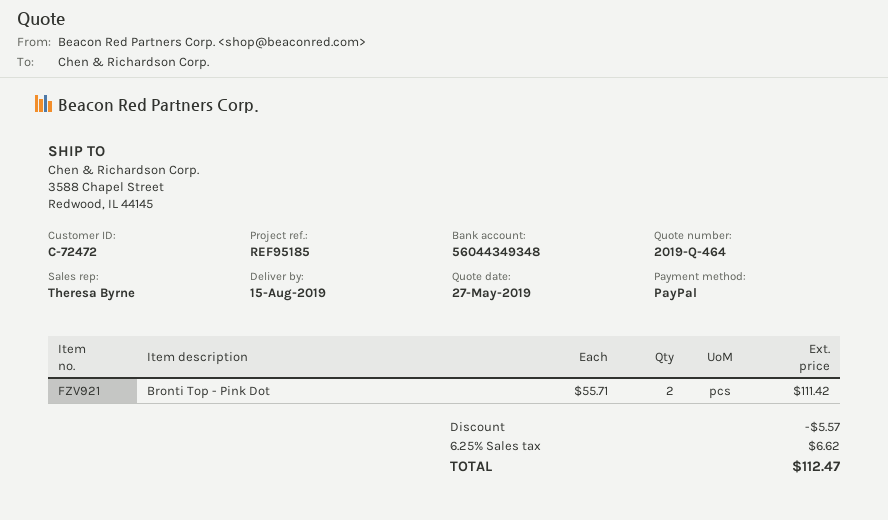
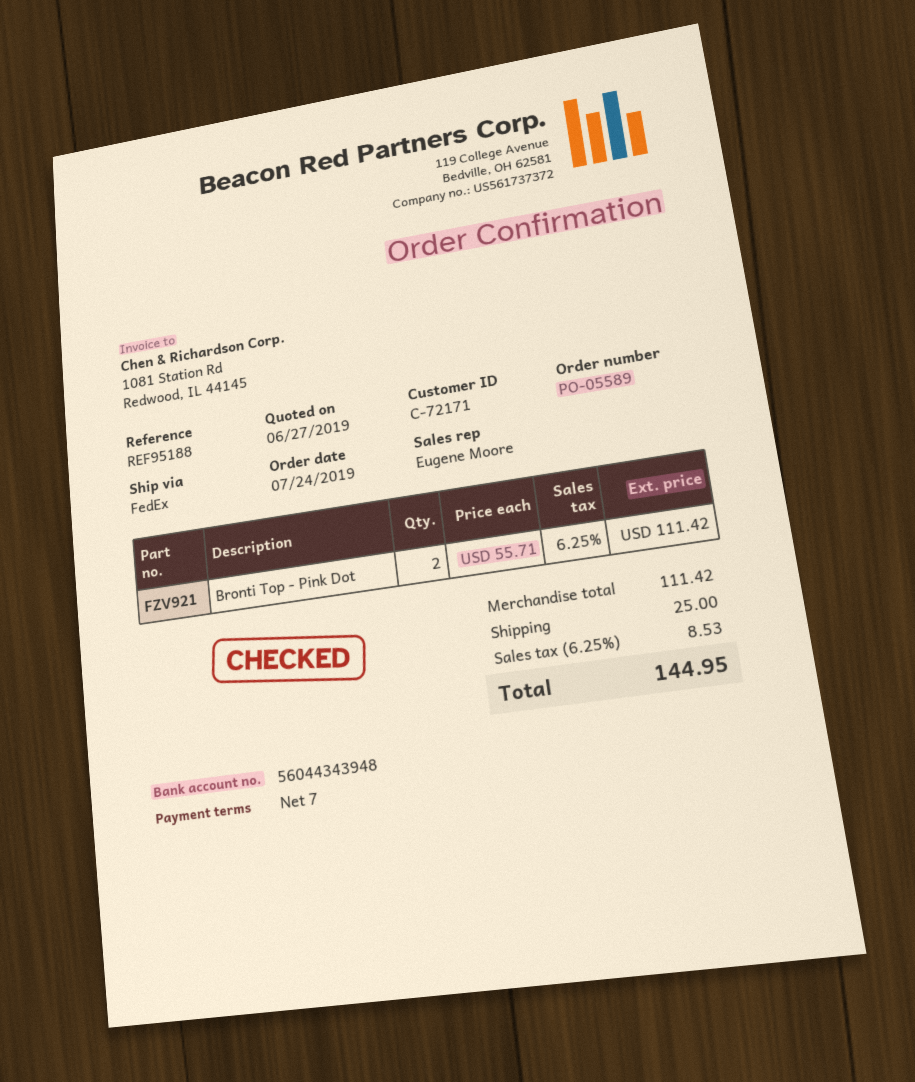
quote date: 2019-05-27 -> 2019-06-27
customer number: C-72472 -> C-72171
reference: REF95185 -> REF95188
sales rep: Theresa Byrne -> Eugene Moore
bank account: 56044349348 -> 56044343948
discount: 5.57 -> none
shipping: none -> 25.00
tax: 6.25% = 6.62 -> 6.25% = 8.53
total: 112.47 -> 144.95

